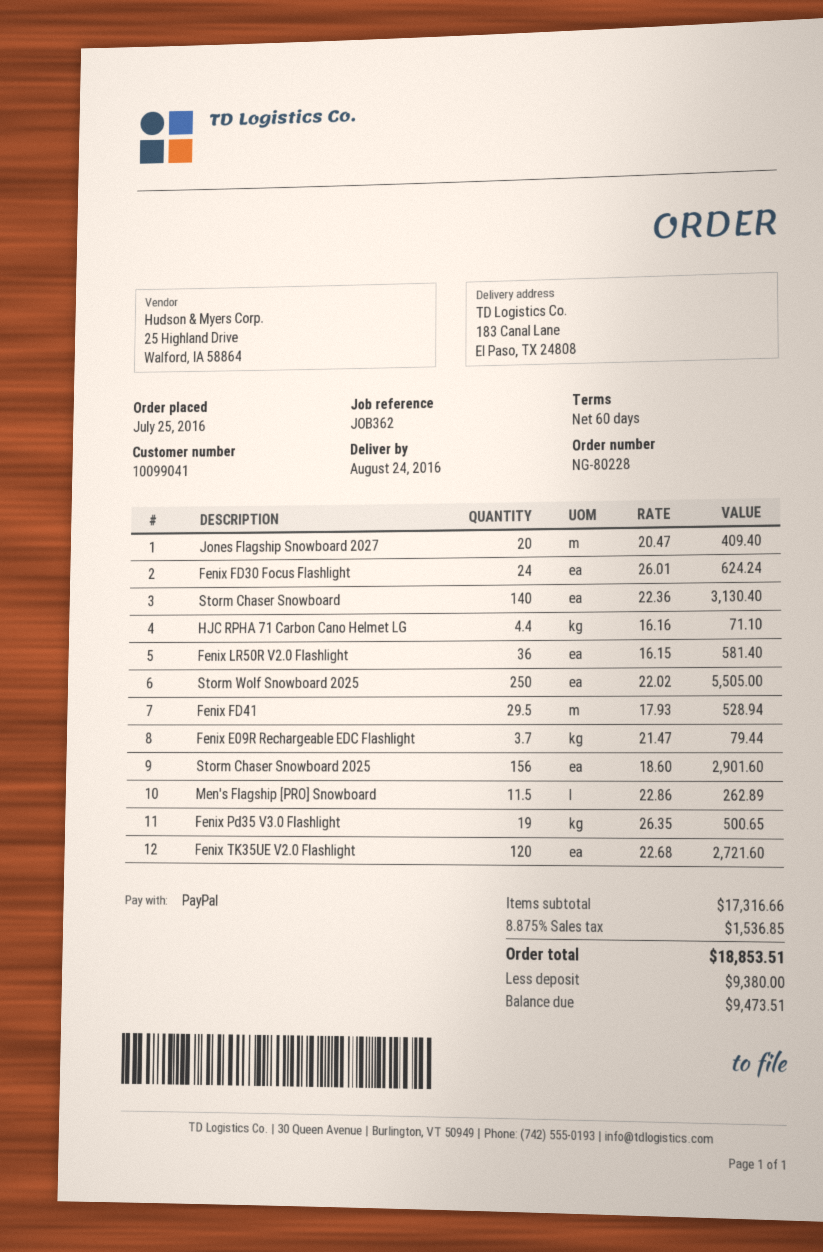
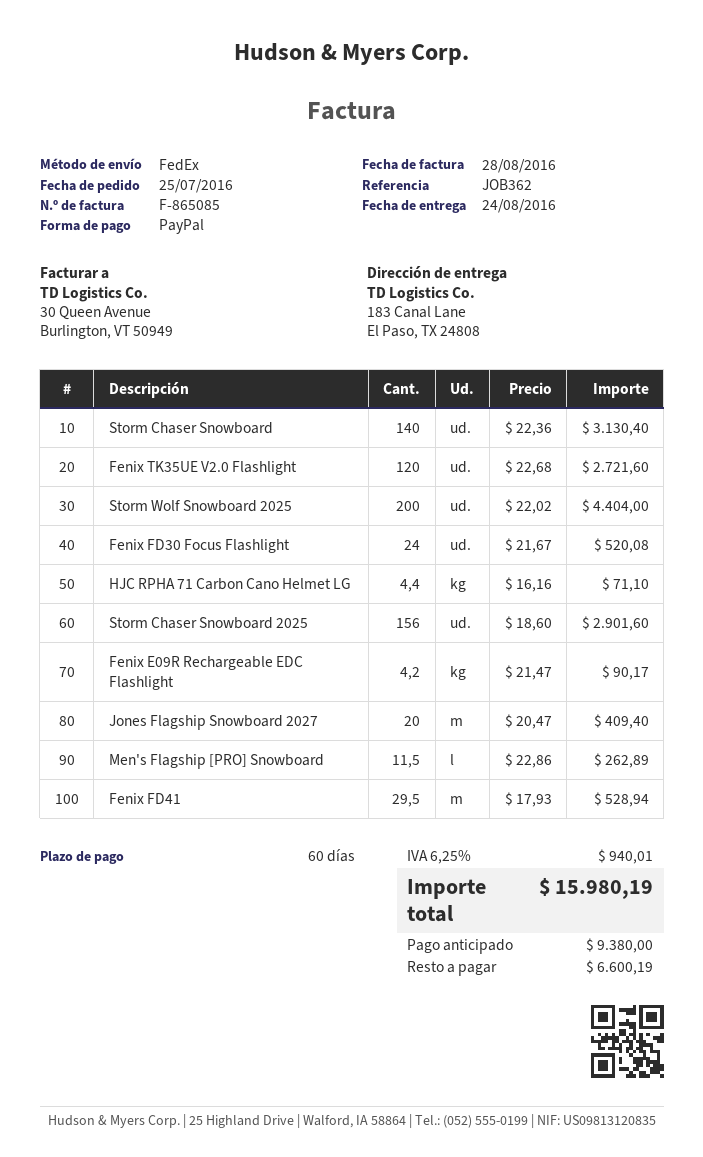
Fenix FD30 Focus Flashlight: 24 x 26.01 = 624.24 -> 24 x 21.67 = 520.08
Fenix LR50R V2.0 Flashlight: 36 x 16.15 = 581.40 -> none
Storm Wolf Snowboard 2025: 250 x 22.02 = 5505.00 -> 200 x 22.02 = 4404.00
Fenix E09R Rechargeable EDC Flashlight: 3.7 x 21.47 = 79.44 -> 4.2 x 21.47 = 90.17
Fenix Pd35 V3.0 Flashlight: 19 x 26.35 = 500.65 -> none
tax: 8.875% = 1536.85 -> 6.25% = 940.01
total: 18853.51 -> 15980.19
balance: 9473.51 -> 6600.19

